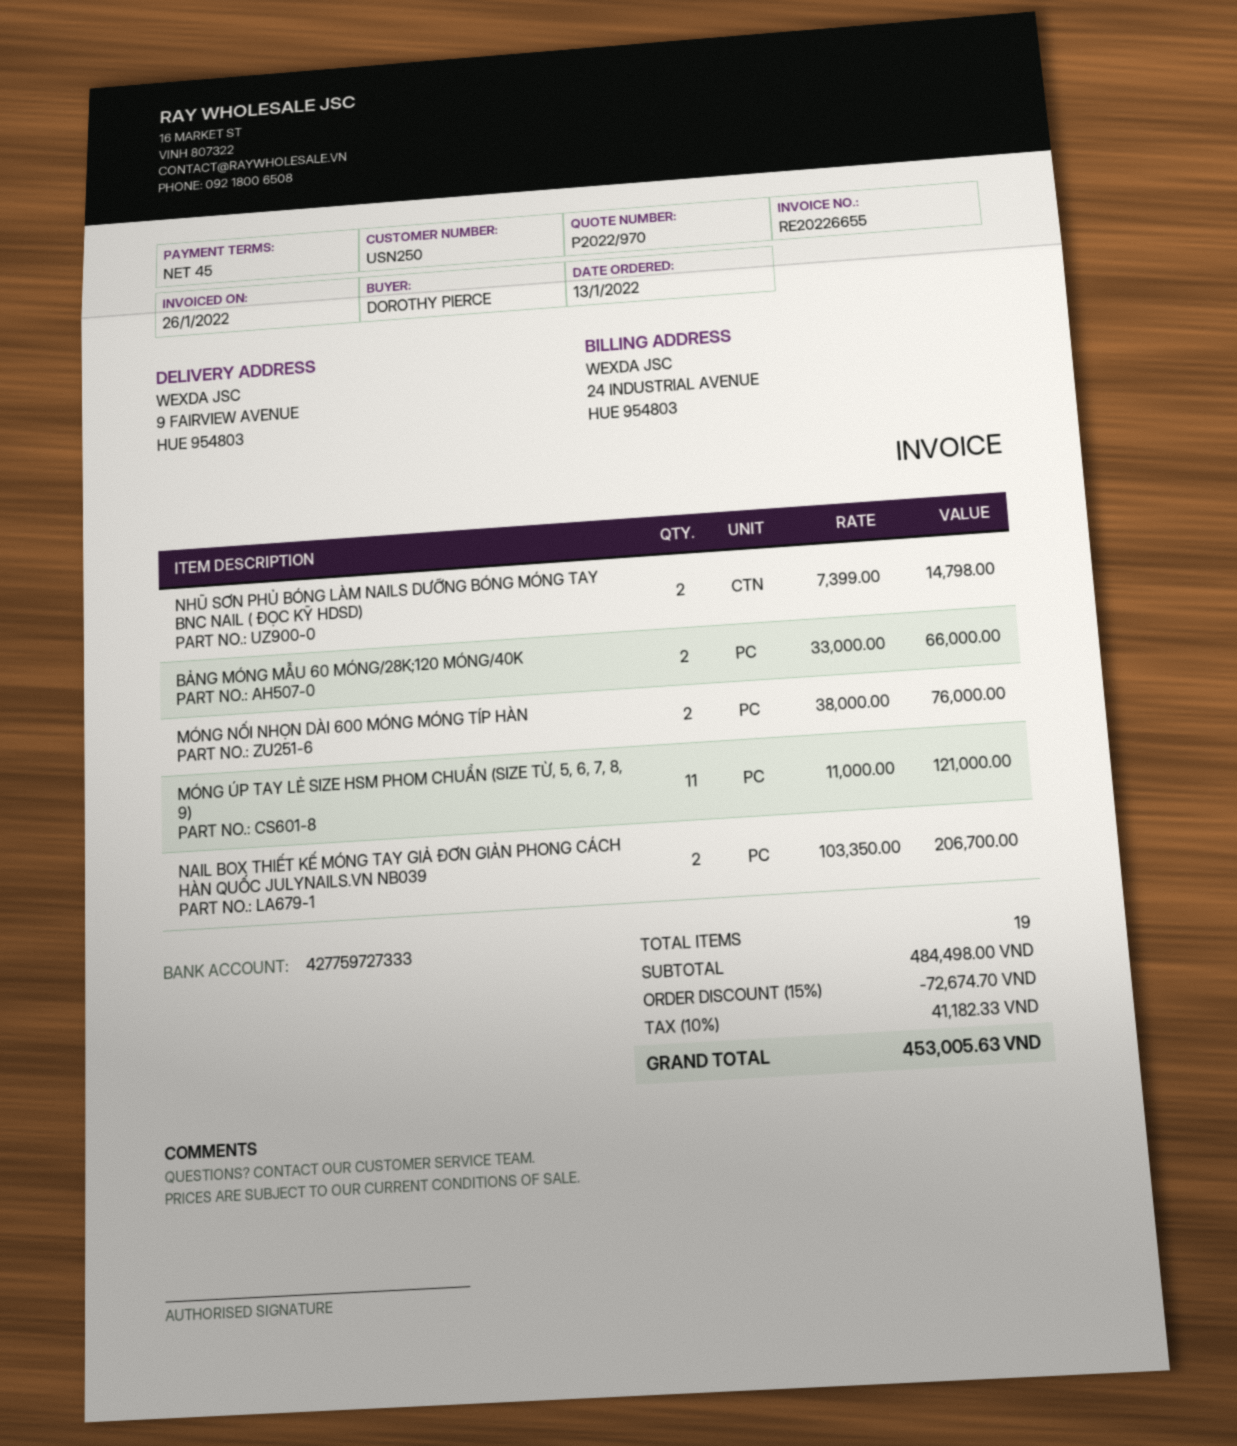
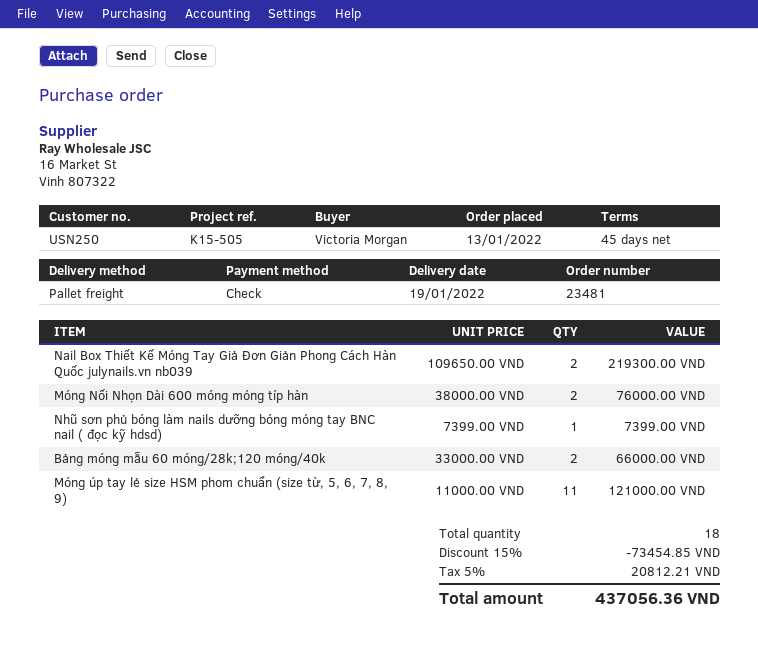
ordered by: DOROTHY PIERCE -> Victoria Morgan
NHŨ SƠN PHỦ BÓNG LÀM NAILS DƯỠNG BÓNG MÓNG TAY BNC NAIL ( ĐỌC KỸ HDSD): 2 x 7399.00 = 14798.00 -> 1 x 7399.00 = 7399.00
NAIL BOX THIẾT KẾ MÓNG TAY GIẢ ĐƠN GIẢN PHONG CÁCH HÀN QUỐC JULYNAILS.VN NB039: 2 x 103350.00 = 206700.00 -> 2 x 109650.00 = 219300.00
total quantity: 19 -> 18
discount: 15% = 72674.70 -> 15% = 73454.85
tax: 10% = 41182.33 -> 5% = 20812.21
total: 453005.63 -> 437056.36

